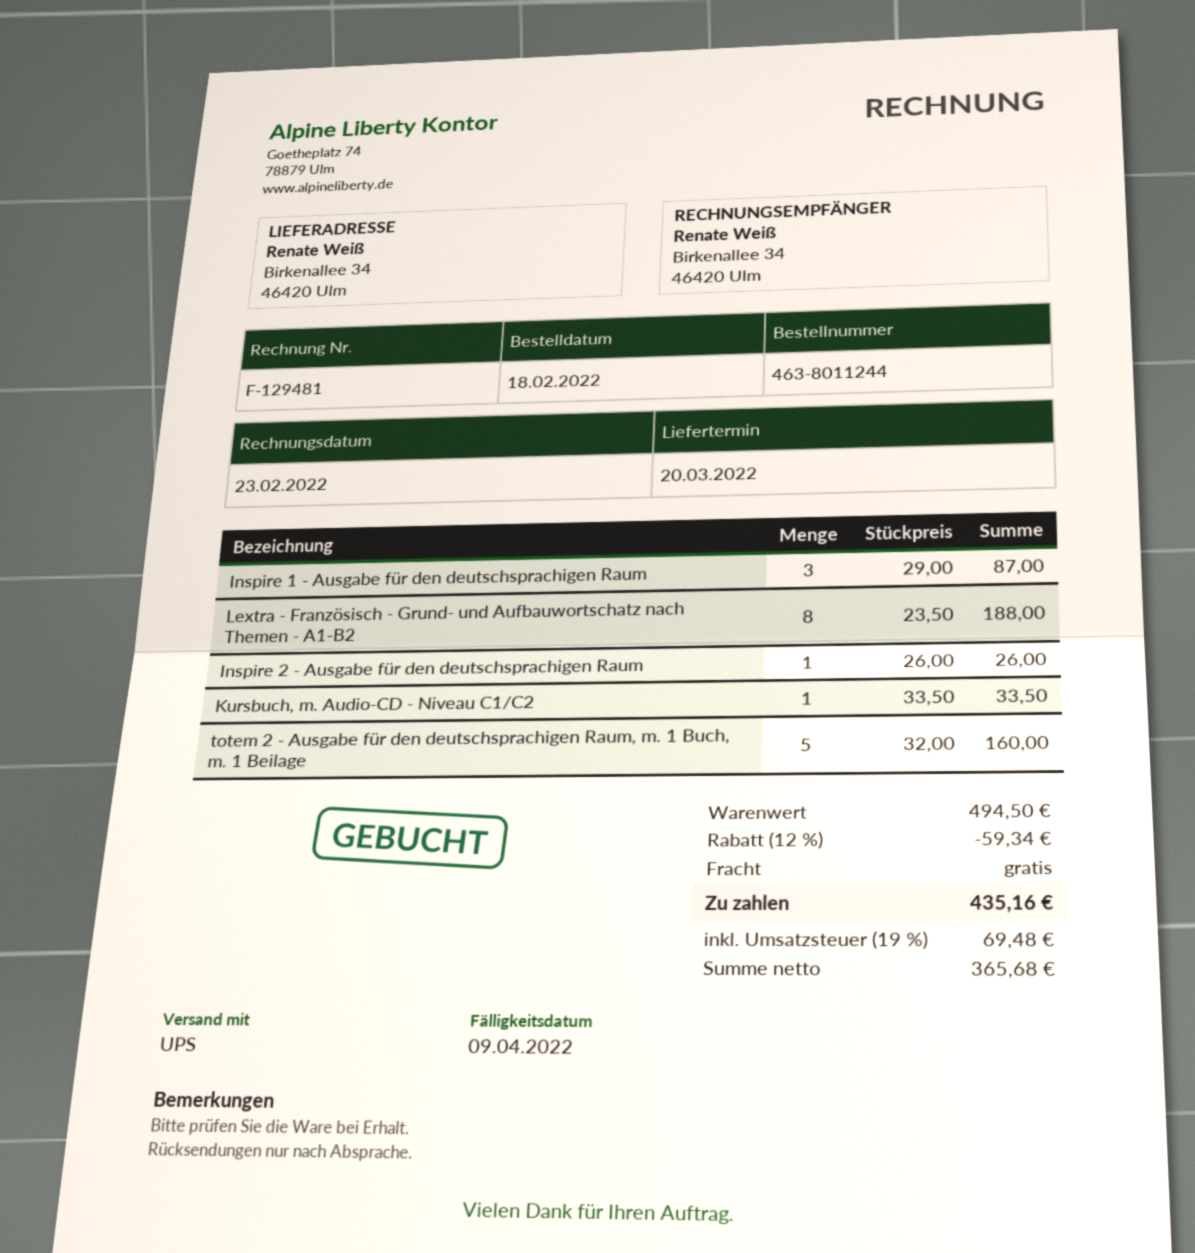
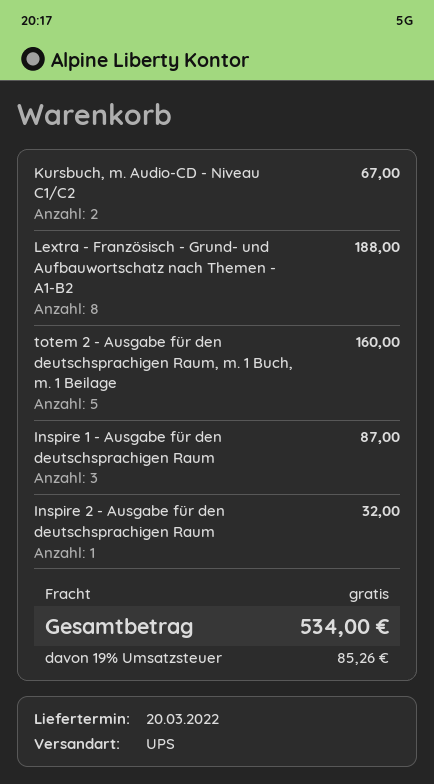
Inspire 2 - Ausgabe für den deutschsprachigen Raum: 1 for 26.00 -> 1 for 32.00
Kursbuch, m. Audio-CD - Niveau C1/C2: 1 for 33.50 -> 2 for 67.00
discount: 12% = 59.34 -> none
tax: 19% = 69.48 -> 19% = 85.26
total: 435.16 -> 534.00

